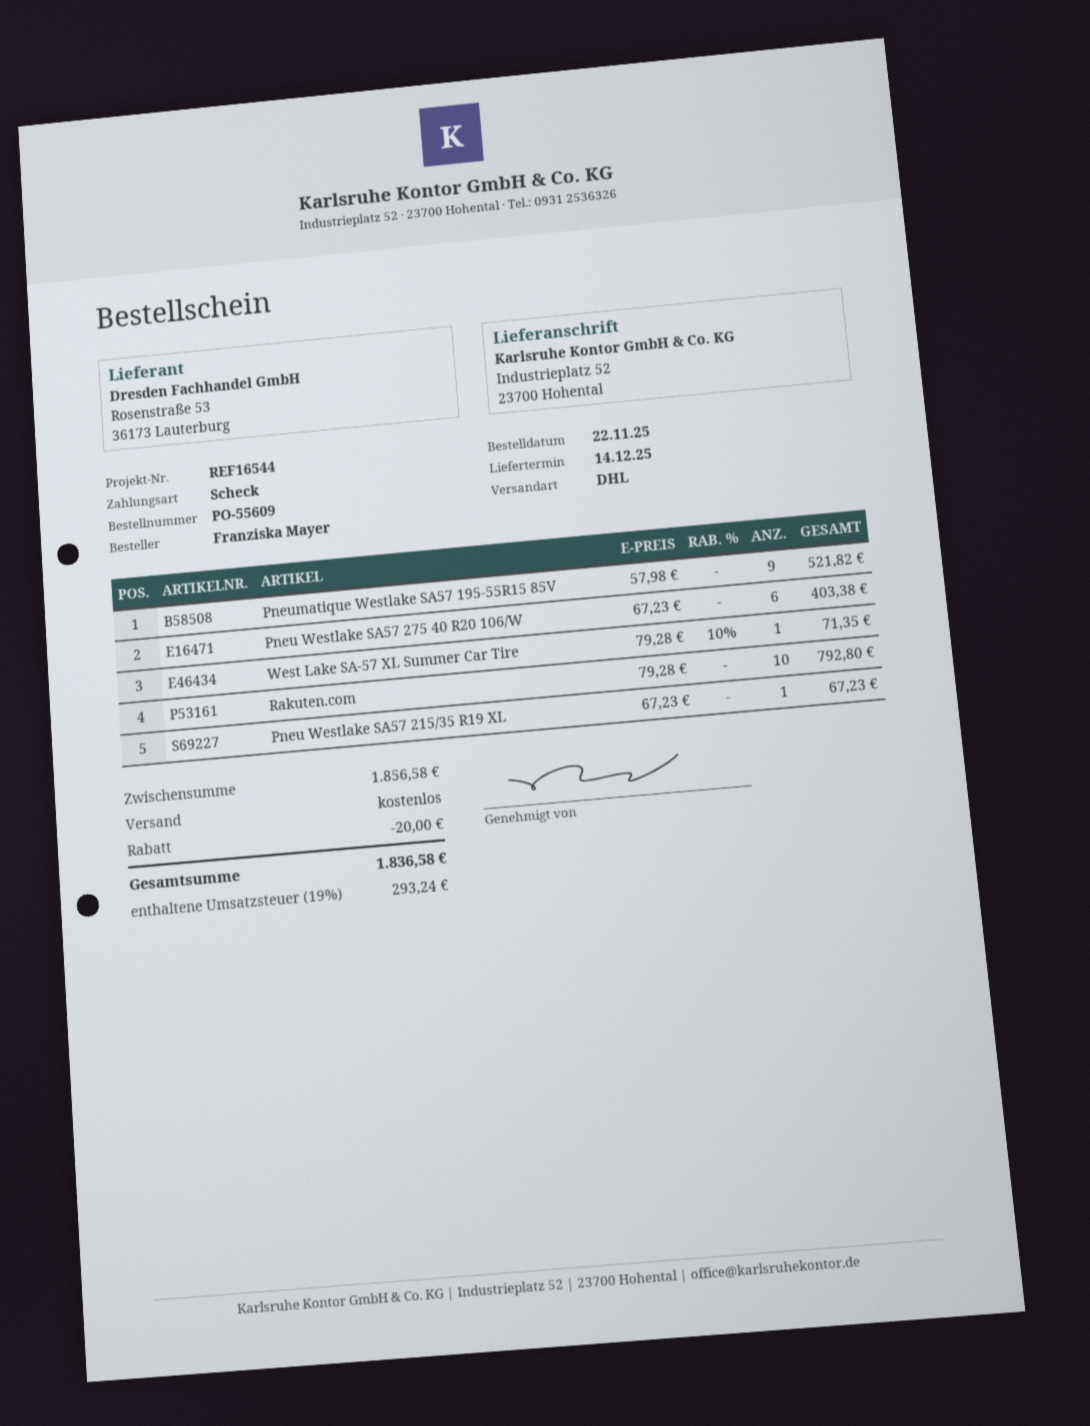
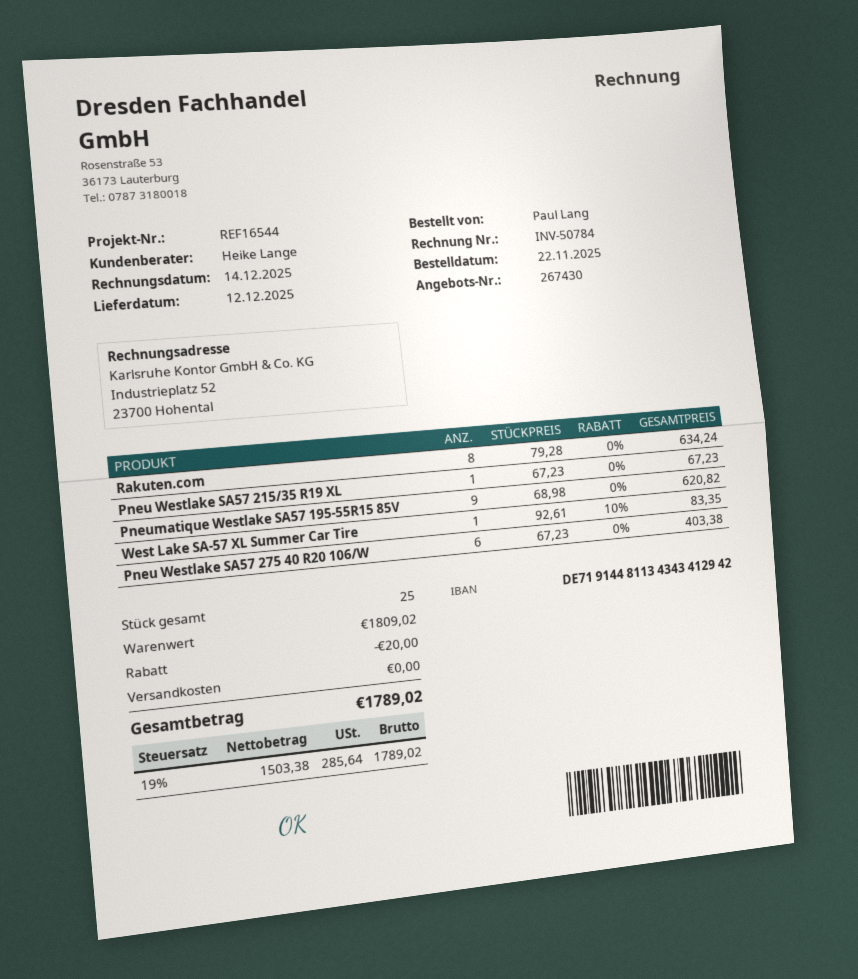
delivery date: 2025-12-14 -> 2025-12-12
ordered by: Franziska Mayer -> Paul Lang
Pneumatique Westlake SA57 195-55R15 85V: 9 x 57.98 = 521.82 -> 9 x 68.98 = 620.82
West Lake SA‑57 XL Summer Car Tire: 1 x 79.28 - 10% = 71.35 -> 1 x 92.61 - 10% = 83.35
Rakuten.com: 10 x 79.28 = 792.80 -> 8 x 79.28 = 634.24
subtotal: 1856.58 -> 1809.02
tax: 19% = 293.24 -> 19% = 285.64
total: 1836.58 -> 1789.02

